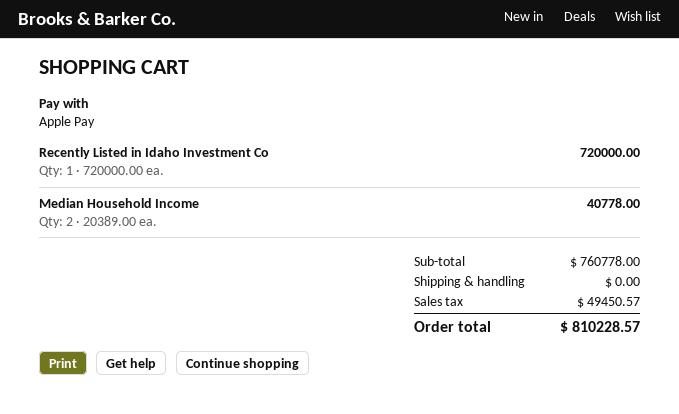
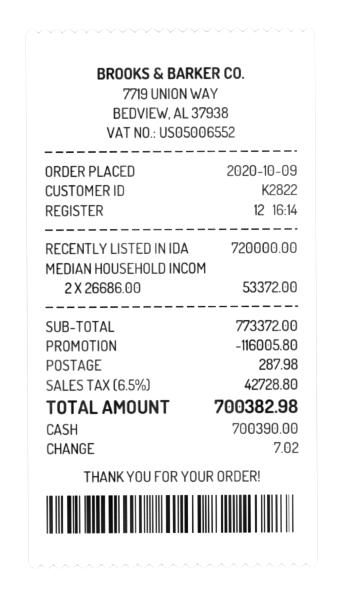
payment method: Apple Pay -> cash
Median Household Income: 2 x 20389.00 = 40778.00 -> 2 x 26686.00 = 53372.00
subtotal: 760778.00 -> 773372.00
discount: none -> 116005.80
shipping: 0.00 -> 287.98
tax: 49450.57 -> 42728.80
total: 810228.57 -> 700382.98

